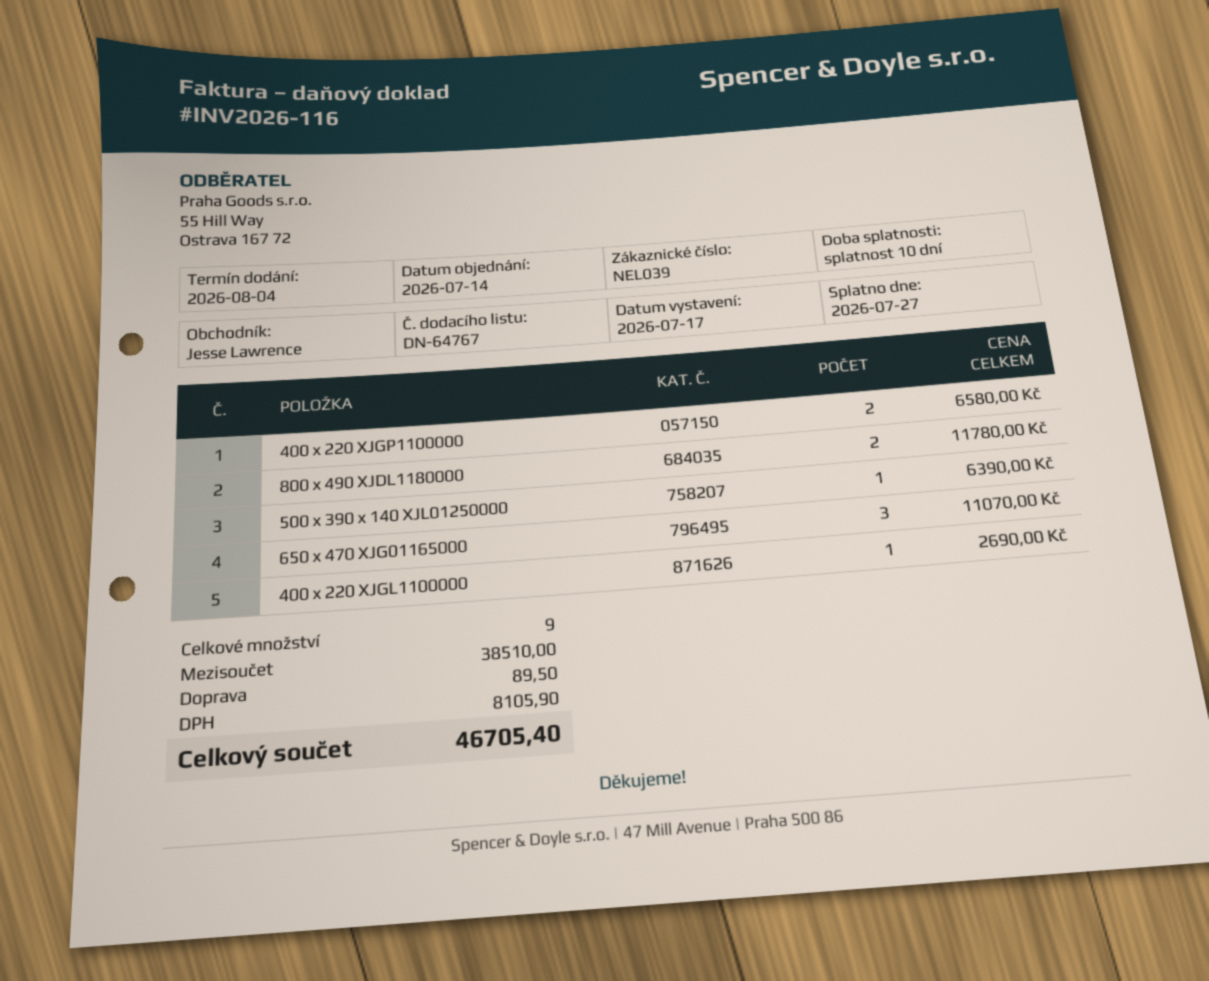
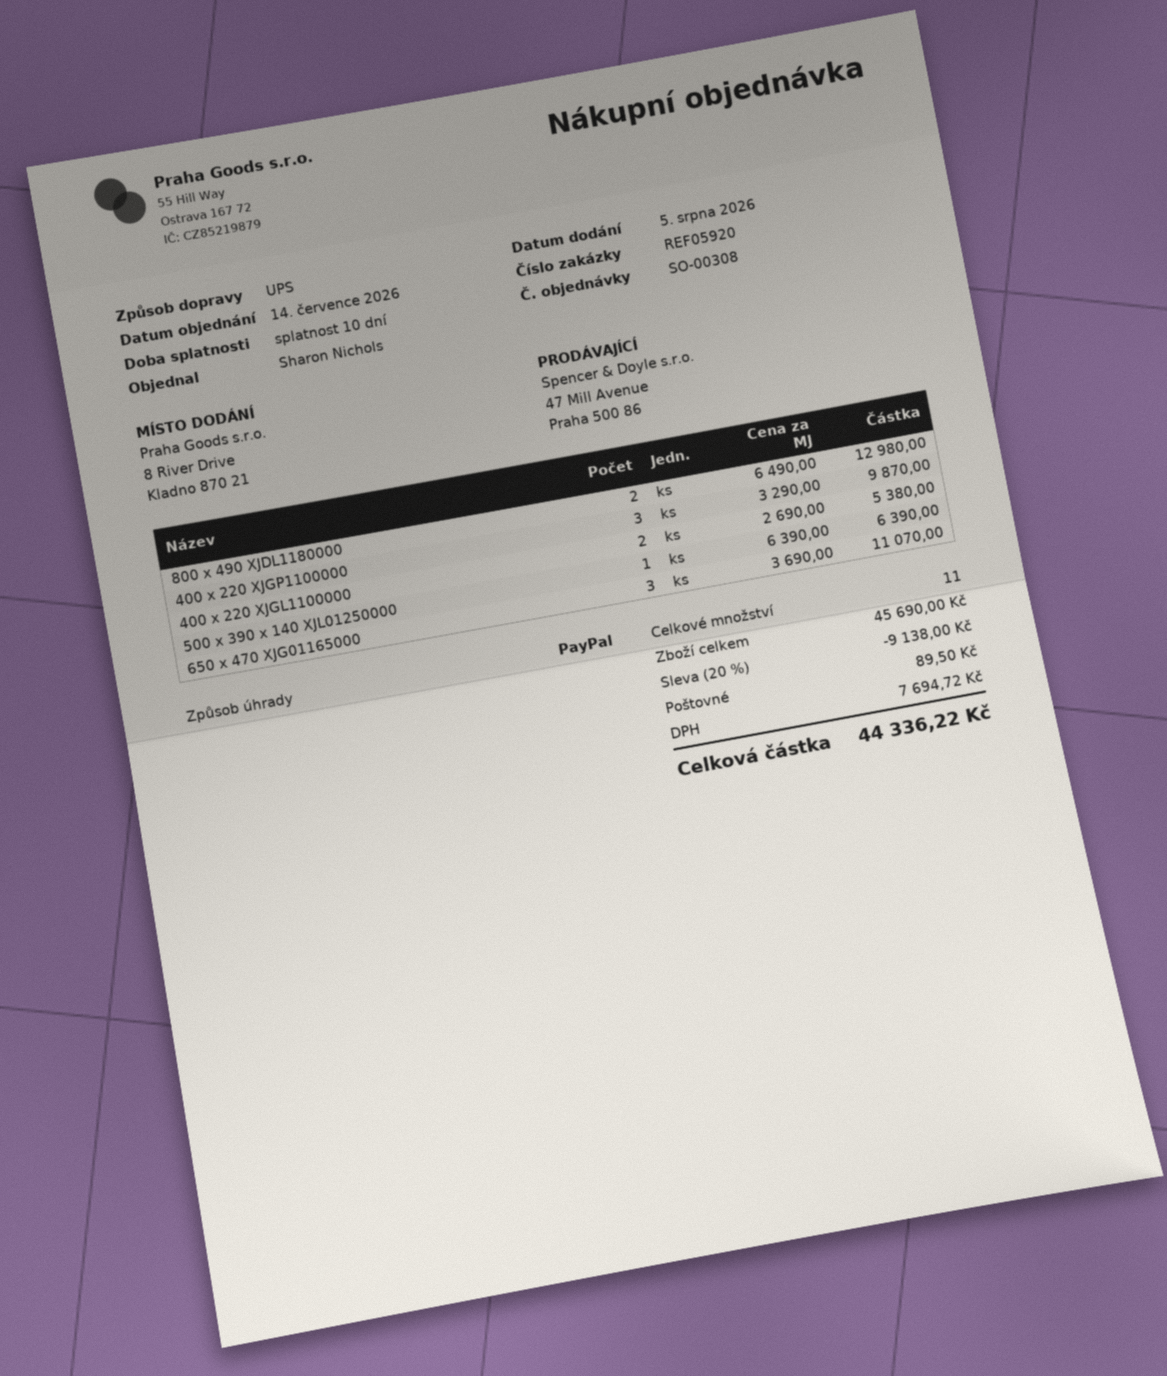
delivery date: 2026-08-04 -> 2026-08-05
400 x 220 XJGP1100000: 2 for 6580.00 -> 3 for 9870.00
800 x 490 XJDL1180000: 2 for 11780.00 -> 2 for 12980.00
400 x 220 XJGL1100000: 1 for 2690.00 -> 2 for 5380.00
total quantity: 9 -> 11
subtotal: 38510.00 -> 45690.00
discount: none -> 20% = 9138.00
tax: 8105.90 -> 7694.72
total: 46705.40 -> 44336.22

